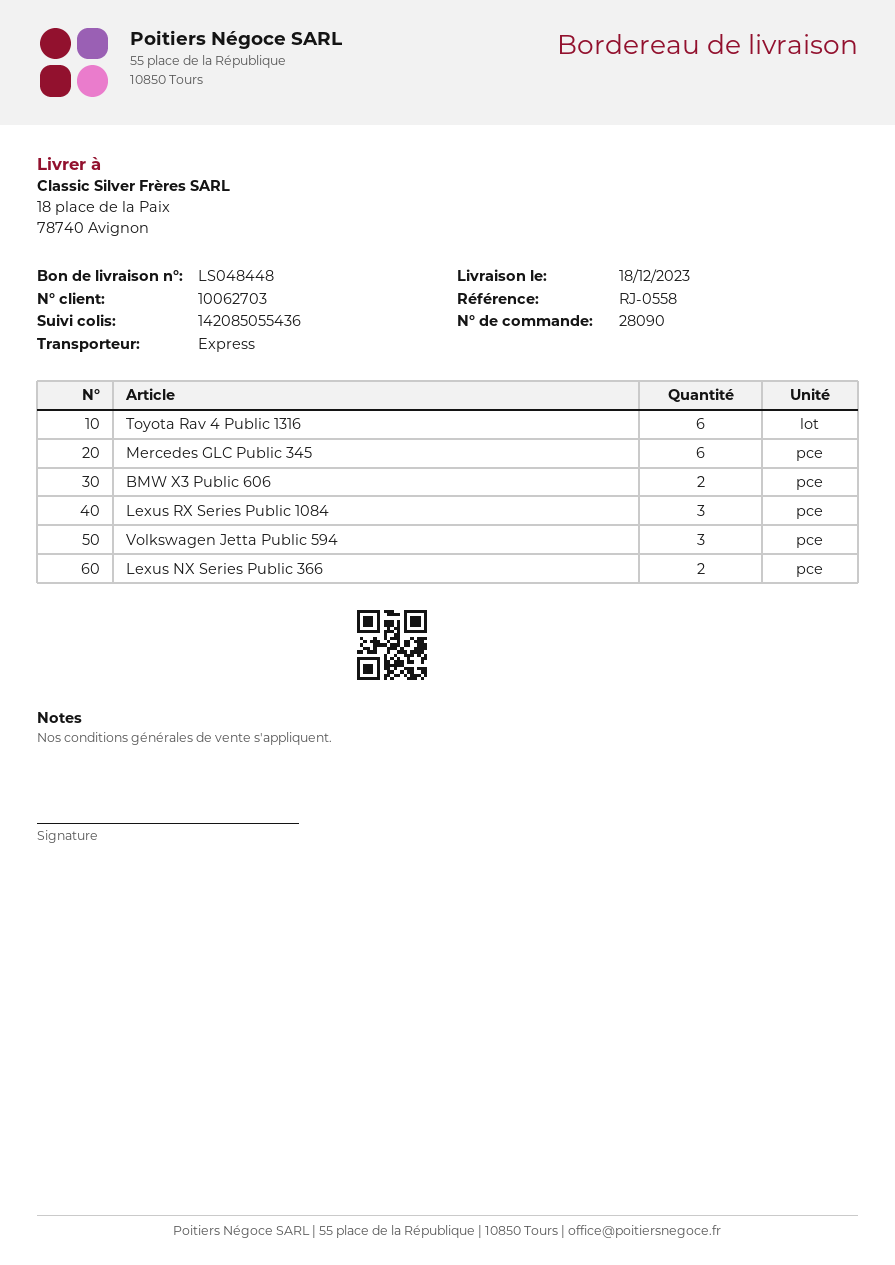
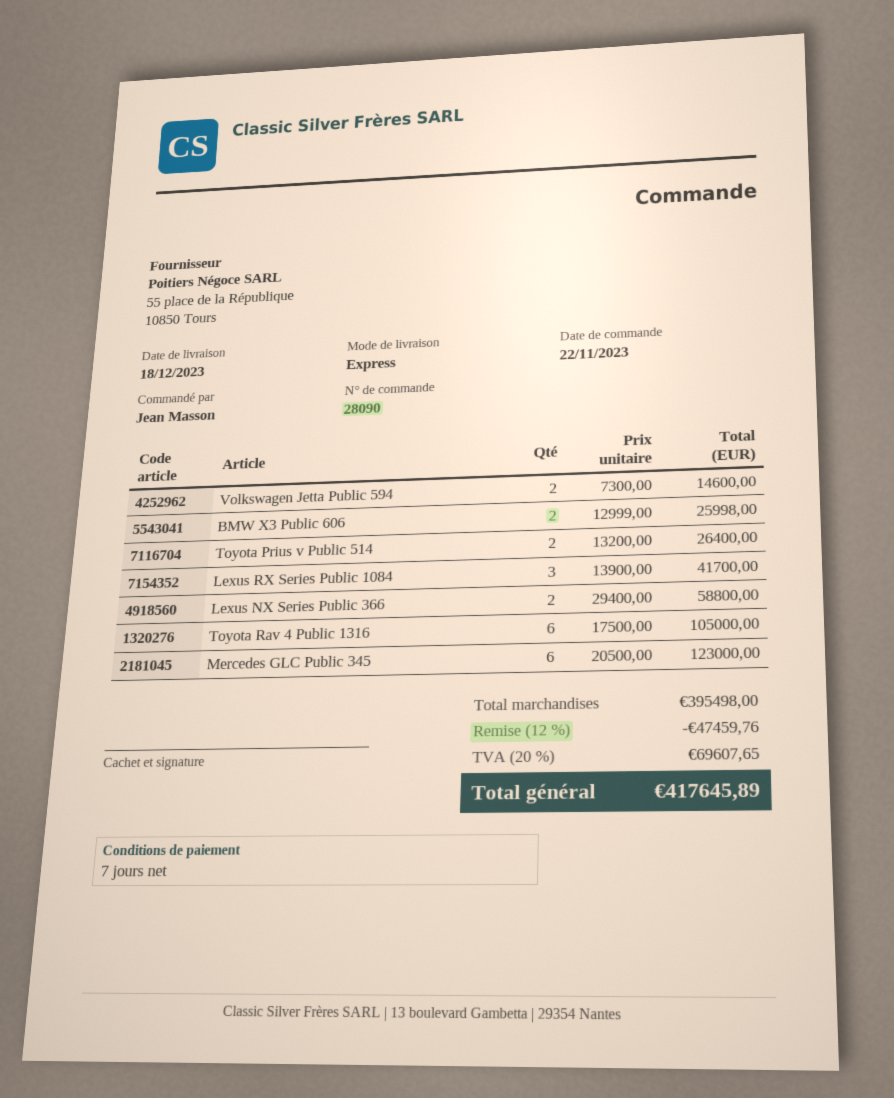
Volkswagen Jetta Public 594: 3 -> 2
Toyota Prius v Public 514: none -> 2

